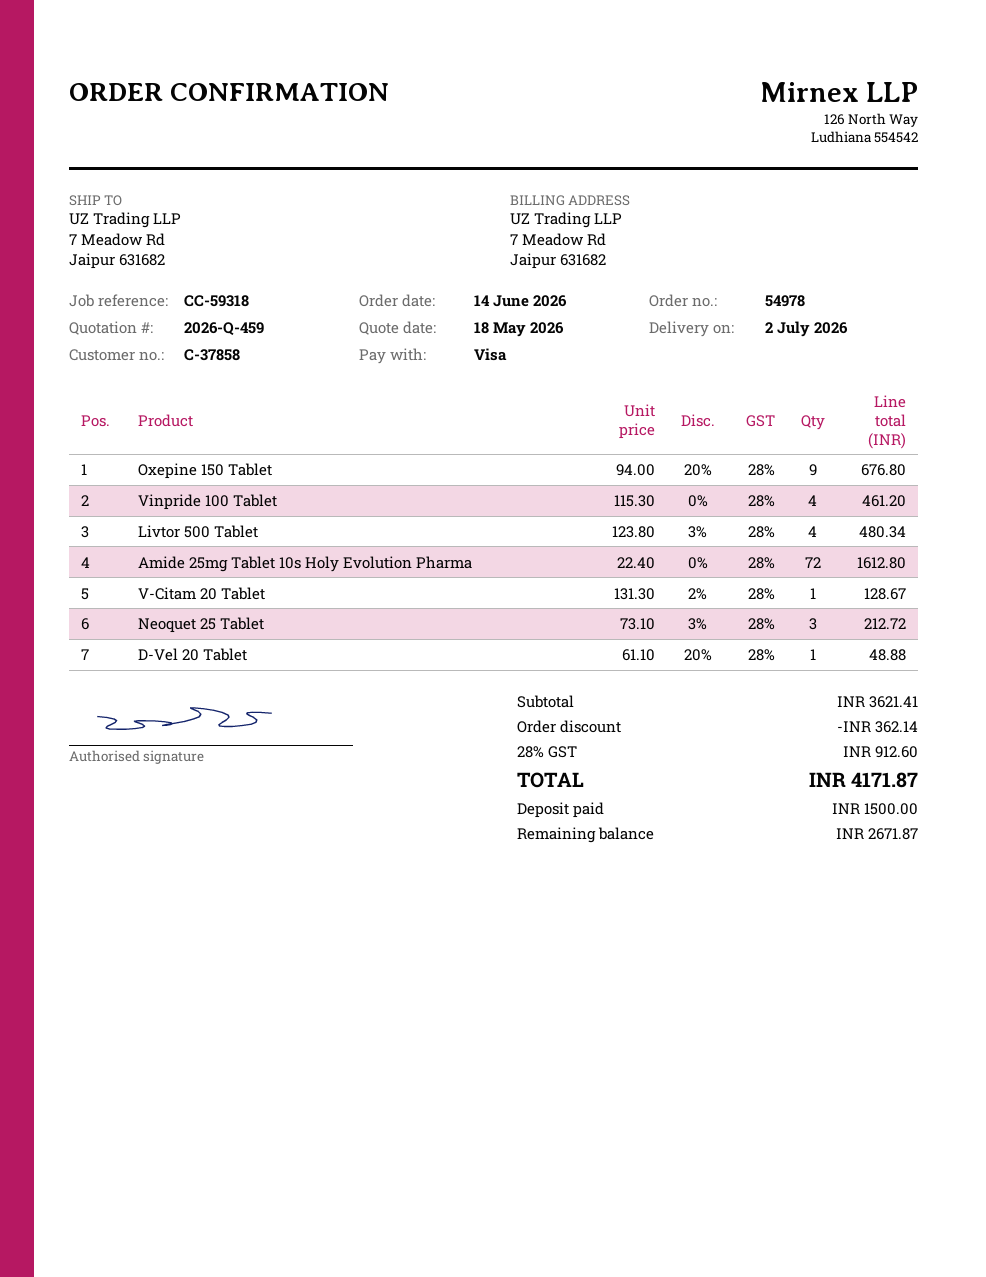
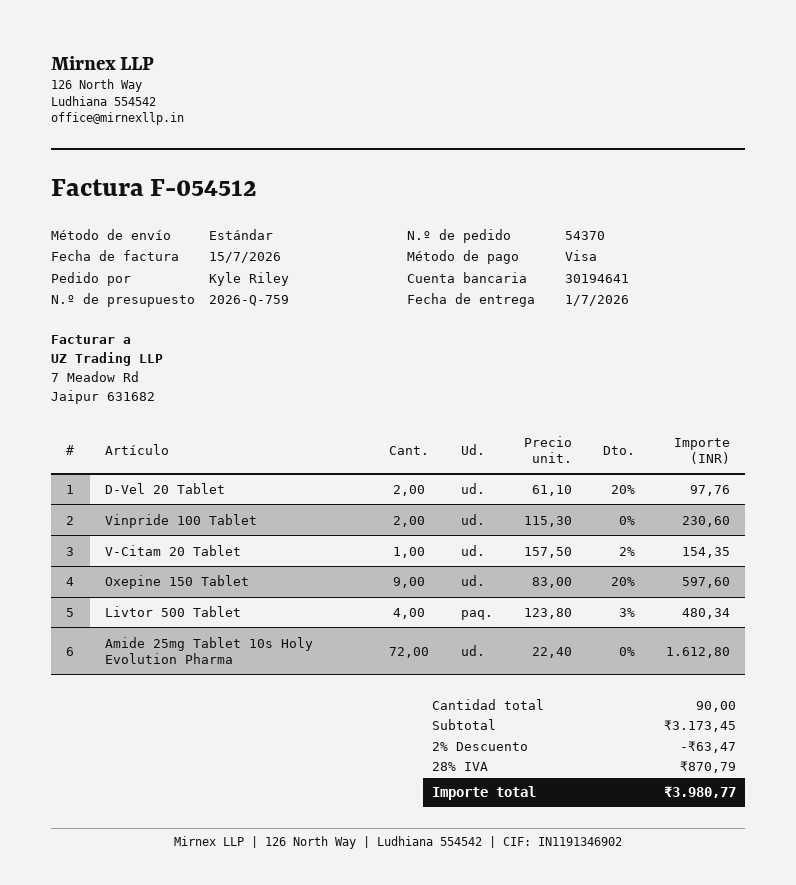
quote number: 2026-Q-459 -> 2026-Q-759
order number: 54978 -> 54370
delivery date: 2026-07-02 -> 2026-07-01
Oxepine 150 Tablet: 9 x 94.00 - 20% = 676.80 -> 9 x 83.00 - 20% = 597.60
Vinpride 100 Tablet: 4 x 115.30 = 461.20 -> 2 x 115.30 = 230.60
V-Citam 20 Tablet: 1 x 131.30 - 2% = 128.67 -> 1 x 157.50 - 2% = 154.35
Neoquet 25 Tablet: 3 x 73.10 - 3% = 212.72 -> none
D-Vel 20 Tablet: 1 x 61.10 - 20% = 48.88 -> 2 x 61.10 - 20% = 97.76
subtotal: 3621.41 -> 3173.45
discount: 362.14 -> 63.47
tax: 28% = 912.60 -> 28% = 870.79
total: 4171.87 -> 3980.77

